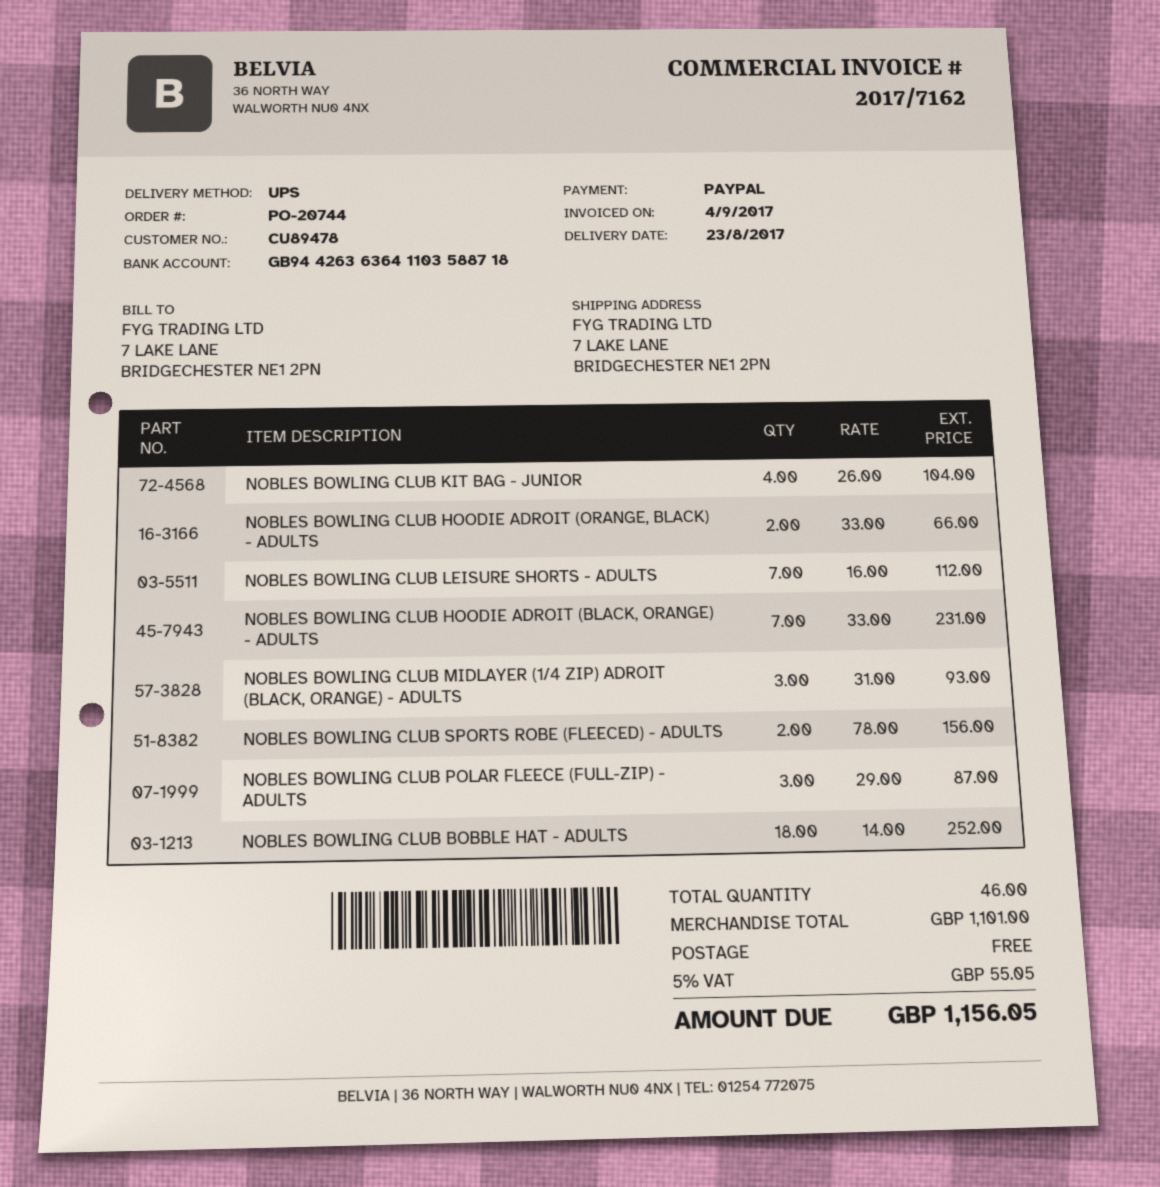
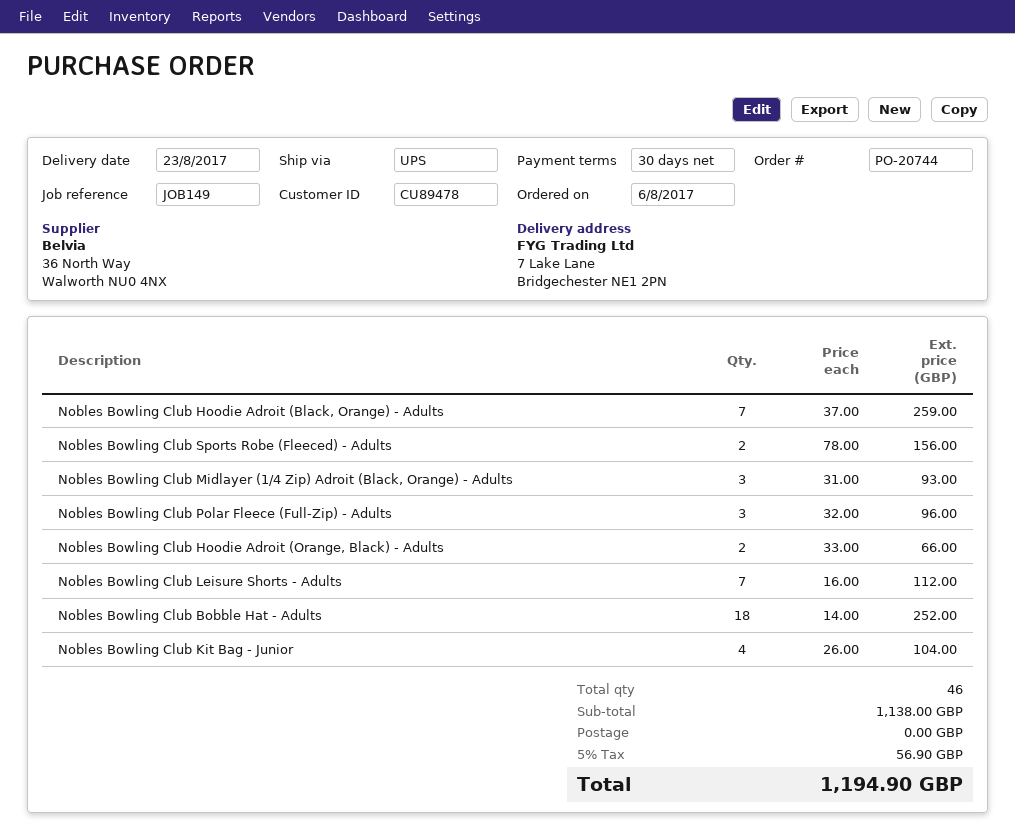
NOBLES BOWLING CLUB HOODIE ADROIT (BLACK, ORANGE) - ADULTS: 7 x 33.00 = 231.00 -> 7 x 37.00 = 259.00
NOBLES BOWLING CLUB POLAR FLEECE (FULL-ZIP) - ADULTS: 3 x 29.00 = 87.00 -> 3 x 32.00 = 96.00
subtotal: 1101.00 -> 1138.00
tax: 5% = 55.05 -> 5% = 56.90
total: 1156.05 -> 1194.90

